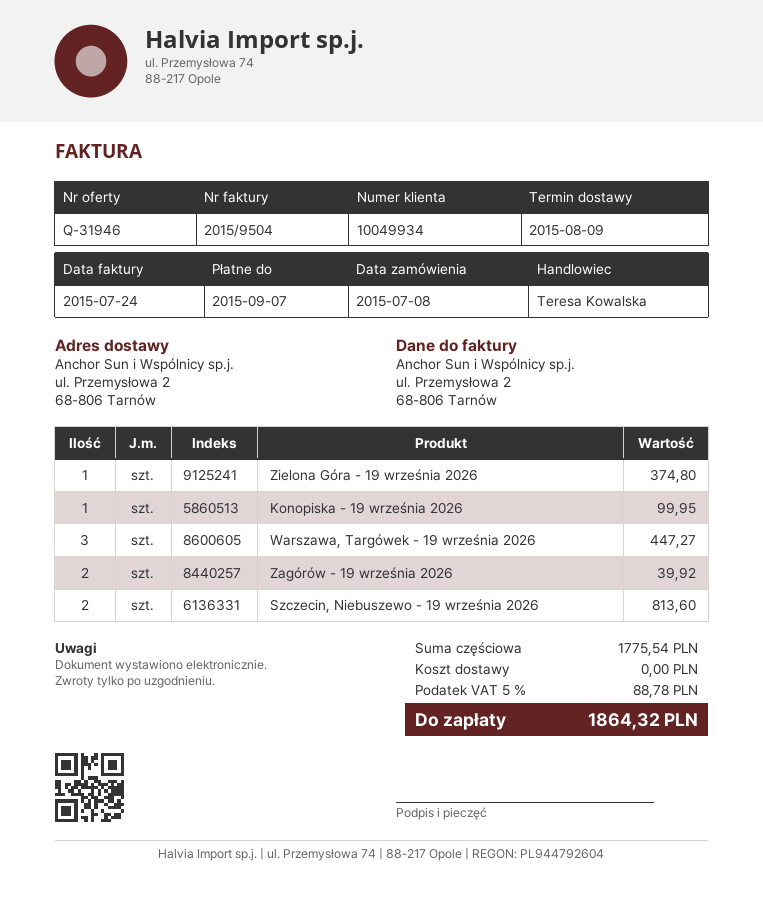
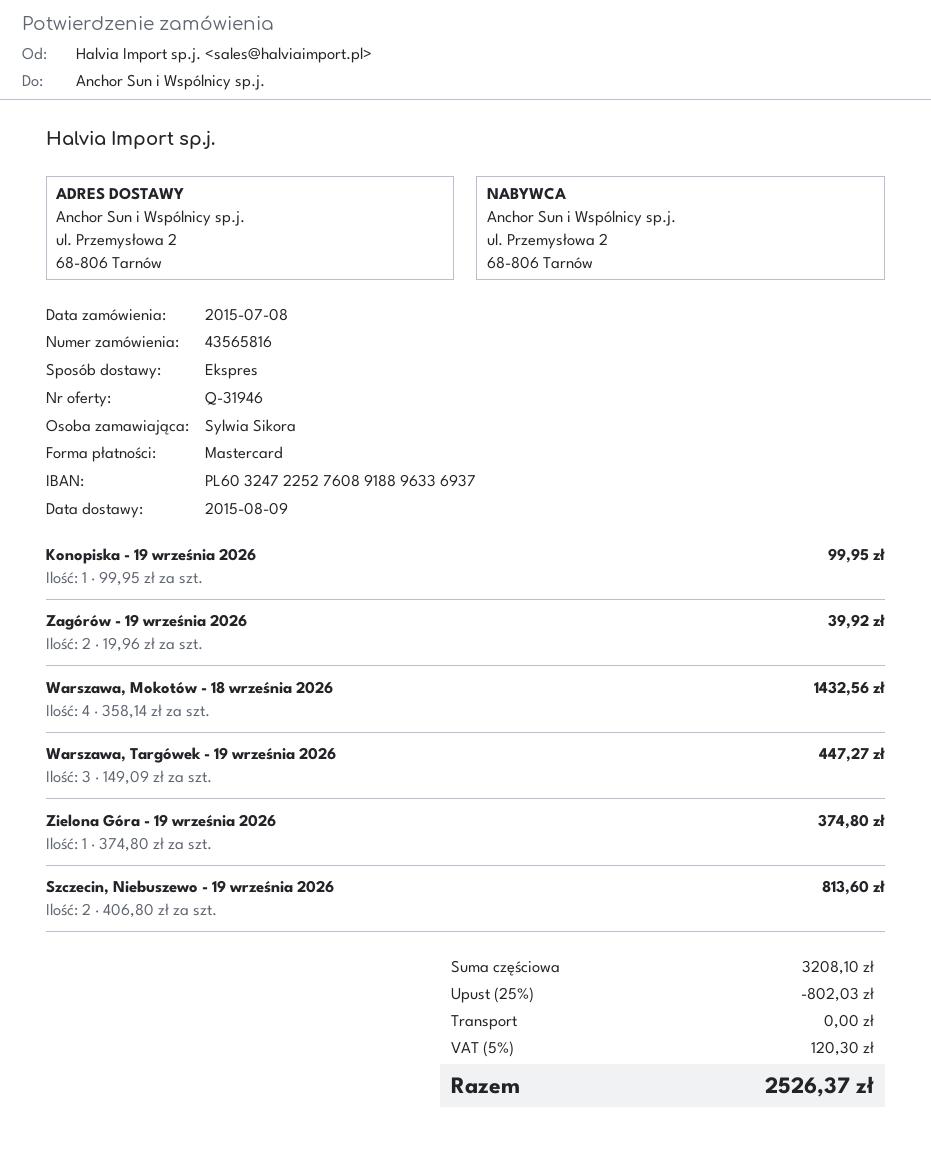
Warszawa, Mokotów - 18 września 2026: none -> 4 for 1432.56
subtotal: 1775.54 -> 3208.10
discount: none -> 25% = 802.03
tax: 5% = 88.78 -> 5% = 120.30
total: 1864.32 -> 2526.37

